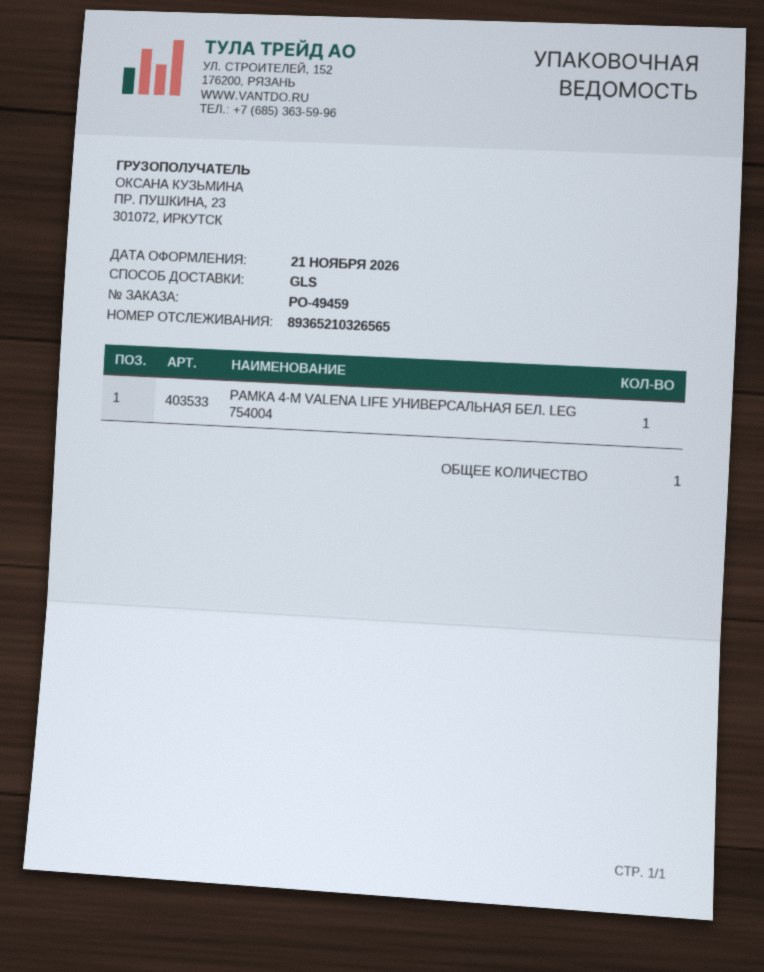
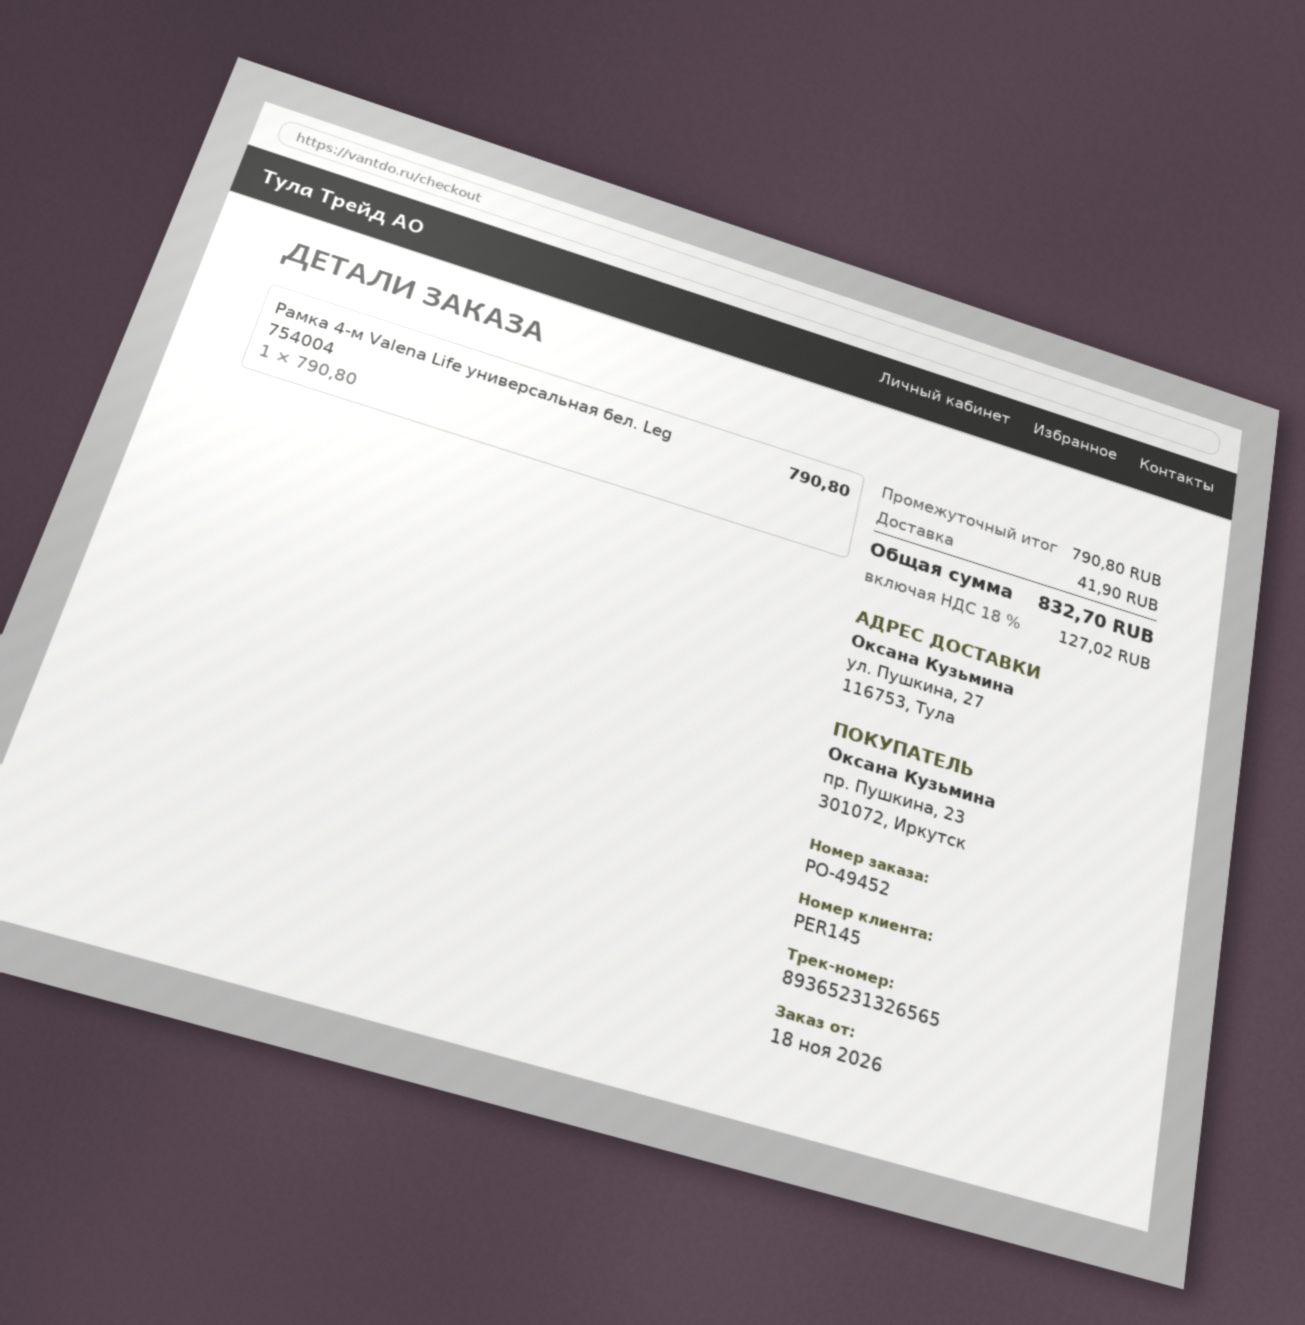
order number: PO-49459 -> PO-49452
order date: 2026-11-21 -> 2026-11-18
tracking number: 89365210326565 -> 89365231326565
ship to: ПР. ПУШКИНА, 23, 301072, ИРКУТСК -> ул. Пушкина, 27, 116753, Тула

